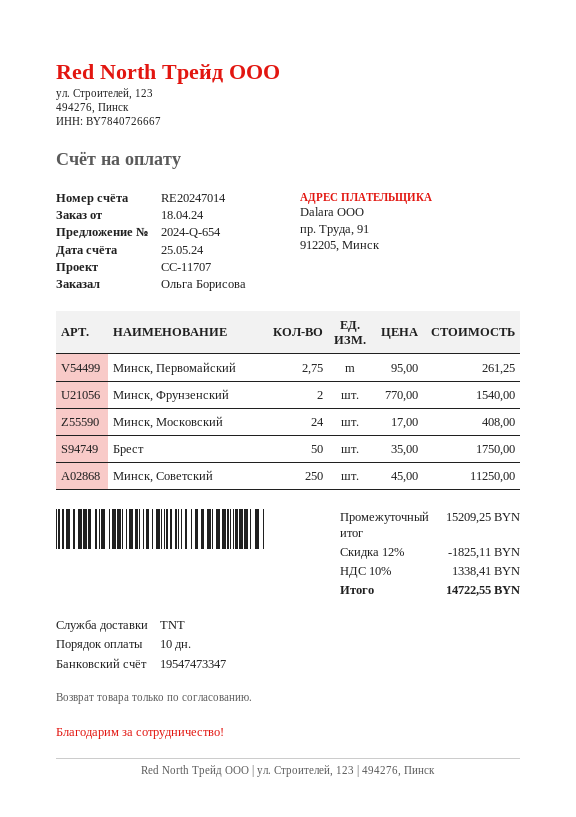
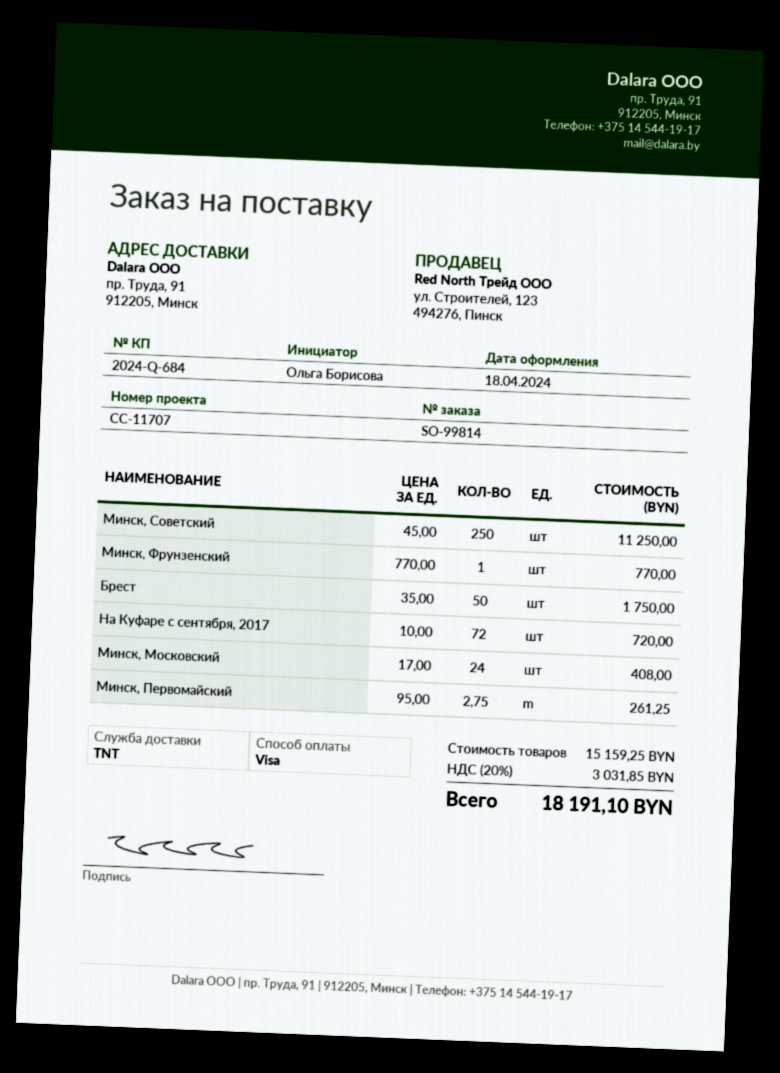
quote number: 2024-Q-654 -> 2024-Q-684
Минск, Фрунзенский: 2 x 770.00 = 1540.00 -> 1 x 770.00 = 770.00
На Куфаре с сентября, 2017: none -> 72 x 10.00 = 720.00
subtotal: 15209.25 -> 15159.25
discount: 12% = 1825.11 -> none
tax: 10% = 1338.41 -> 20% = 3031.85
total: 14722.55 -> 18191.10

